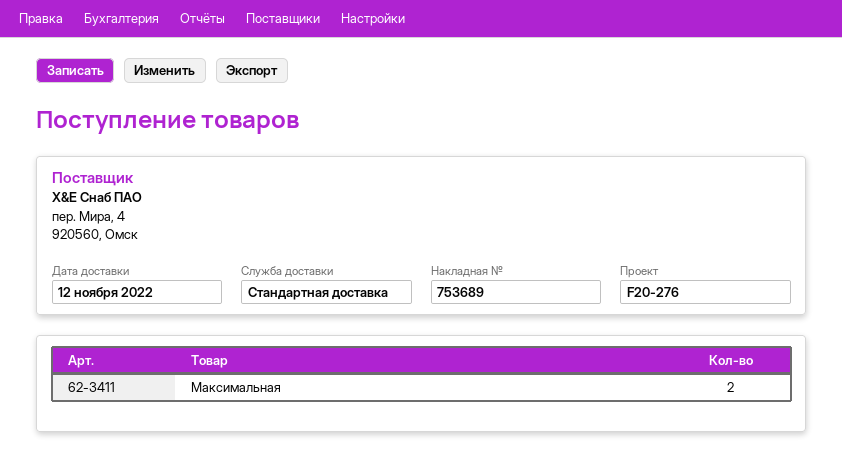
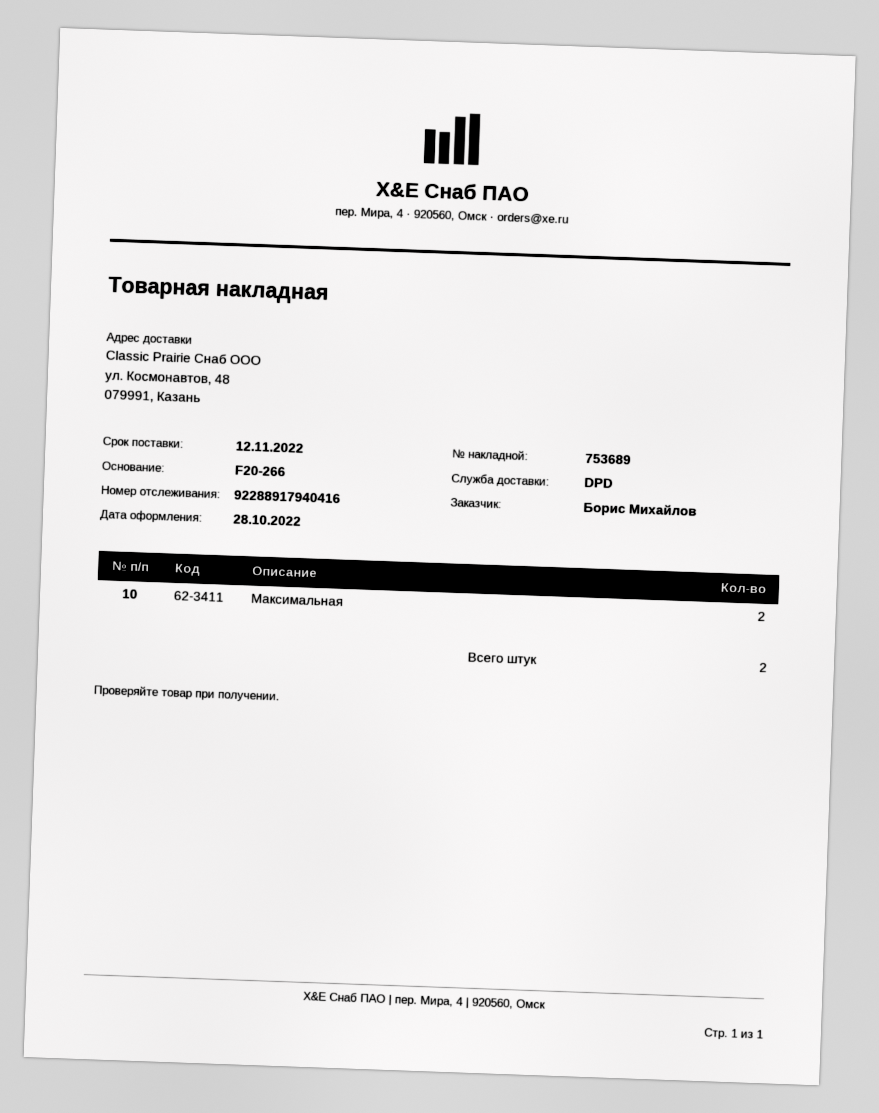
reference: F20-276 -> F20-266
shipping method: standard -> DPD

